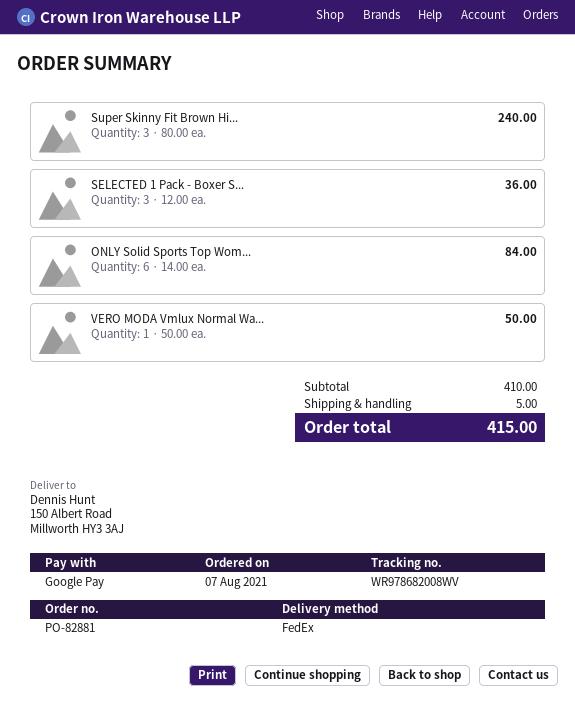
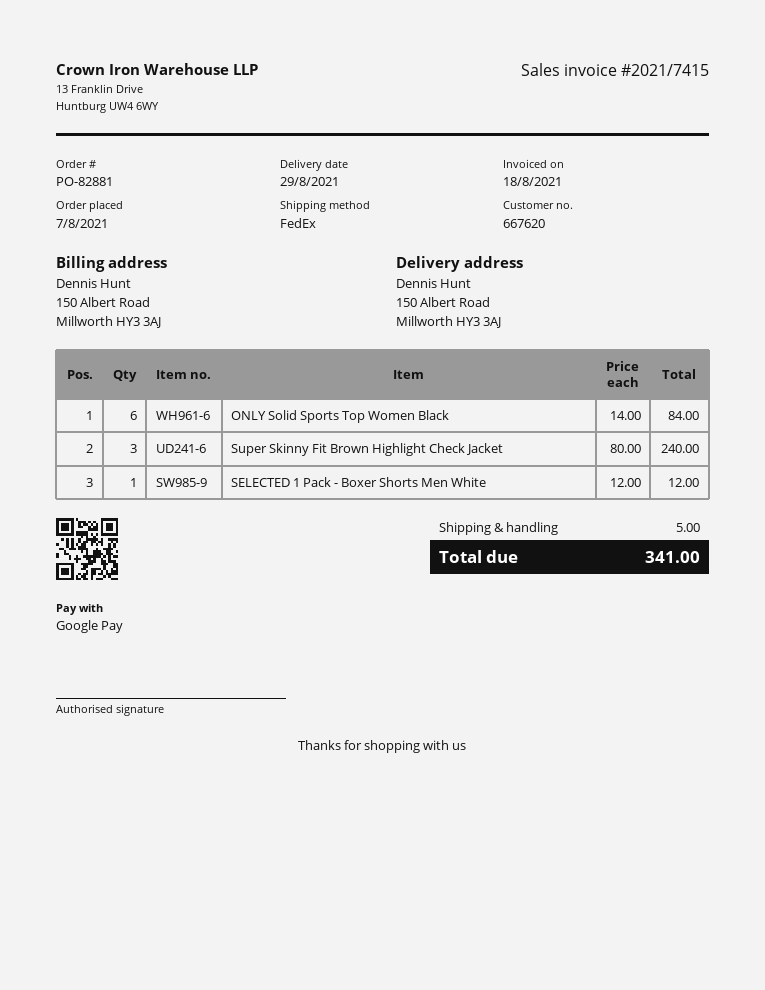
SELECTED 1 Pack - Boxer S...: 3 x 12.00 = 36.00 -> 1 x 12.00 = 12.00
VERO MODA Vmlux Normal Wa...: 1 x 50.00 = 50.00 -> none
total: 415.00 -> 341.00

